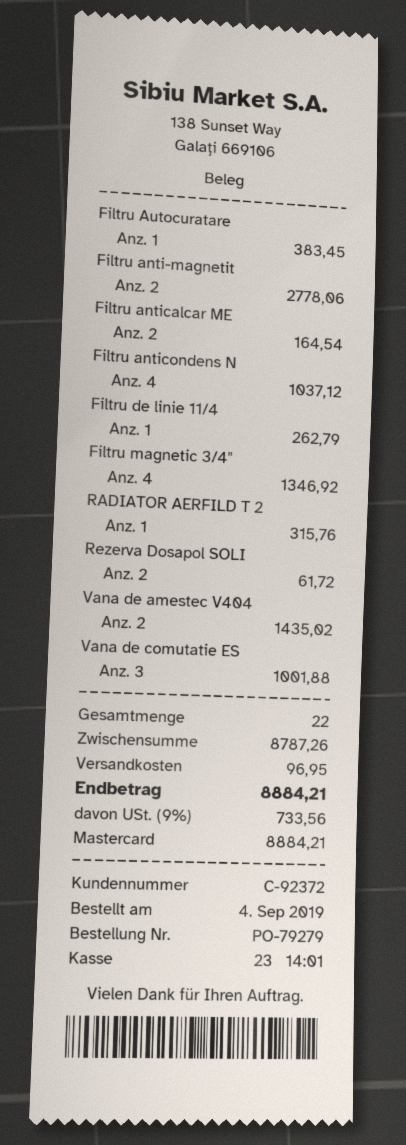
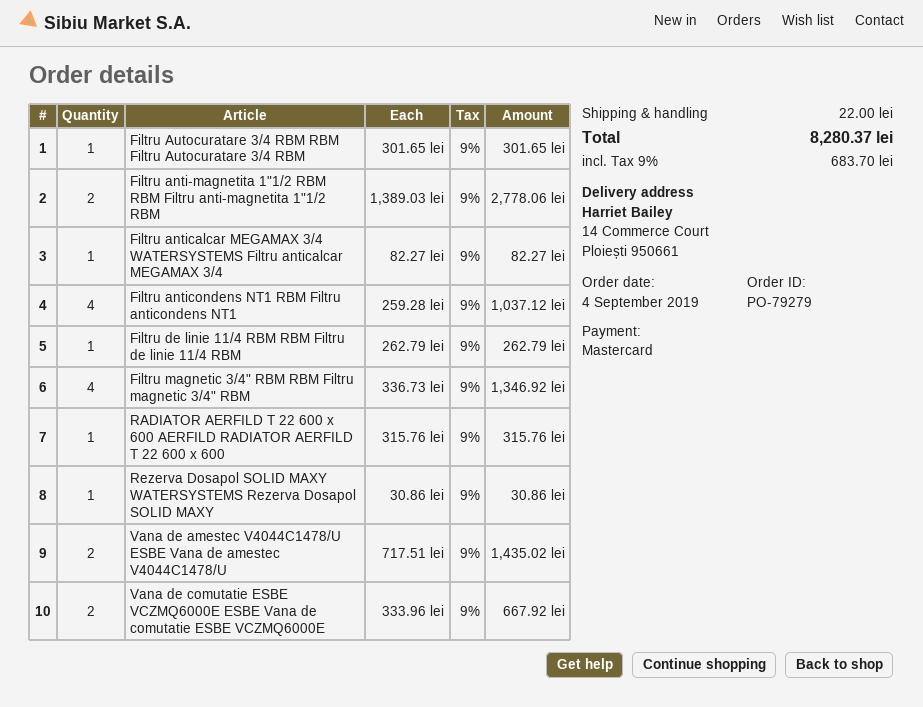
Filtru Autocuratare: 1 for 383.45 -> 1 for 301.65
Filtru anticalcar ME: 2 for 164.54 -> 1 for 82.27
Rezerva Dosapol SOLI: 2 for 61.72 -> 1 for 30.86
Vana de comutatie ES: 3 for 1001.88 -> 2 for 667.92
shipping: 96.95 -> 22.00
tax: 9% = 733.56 -> 9% = 683.70
total: 8884.21 -> 8280.37

